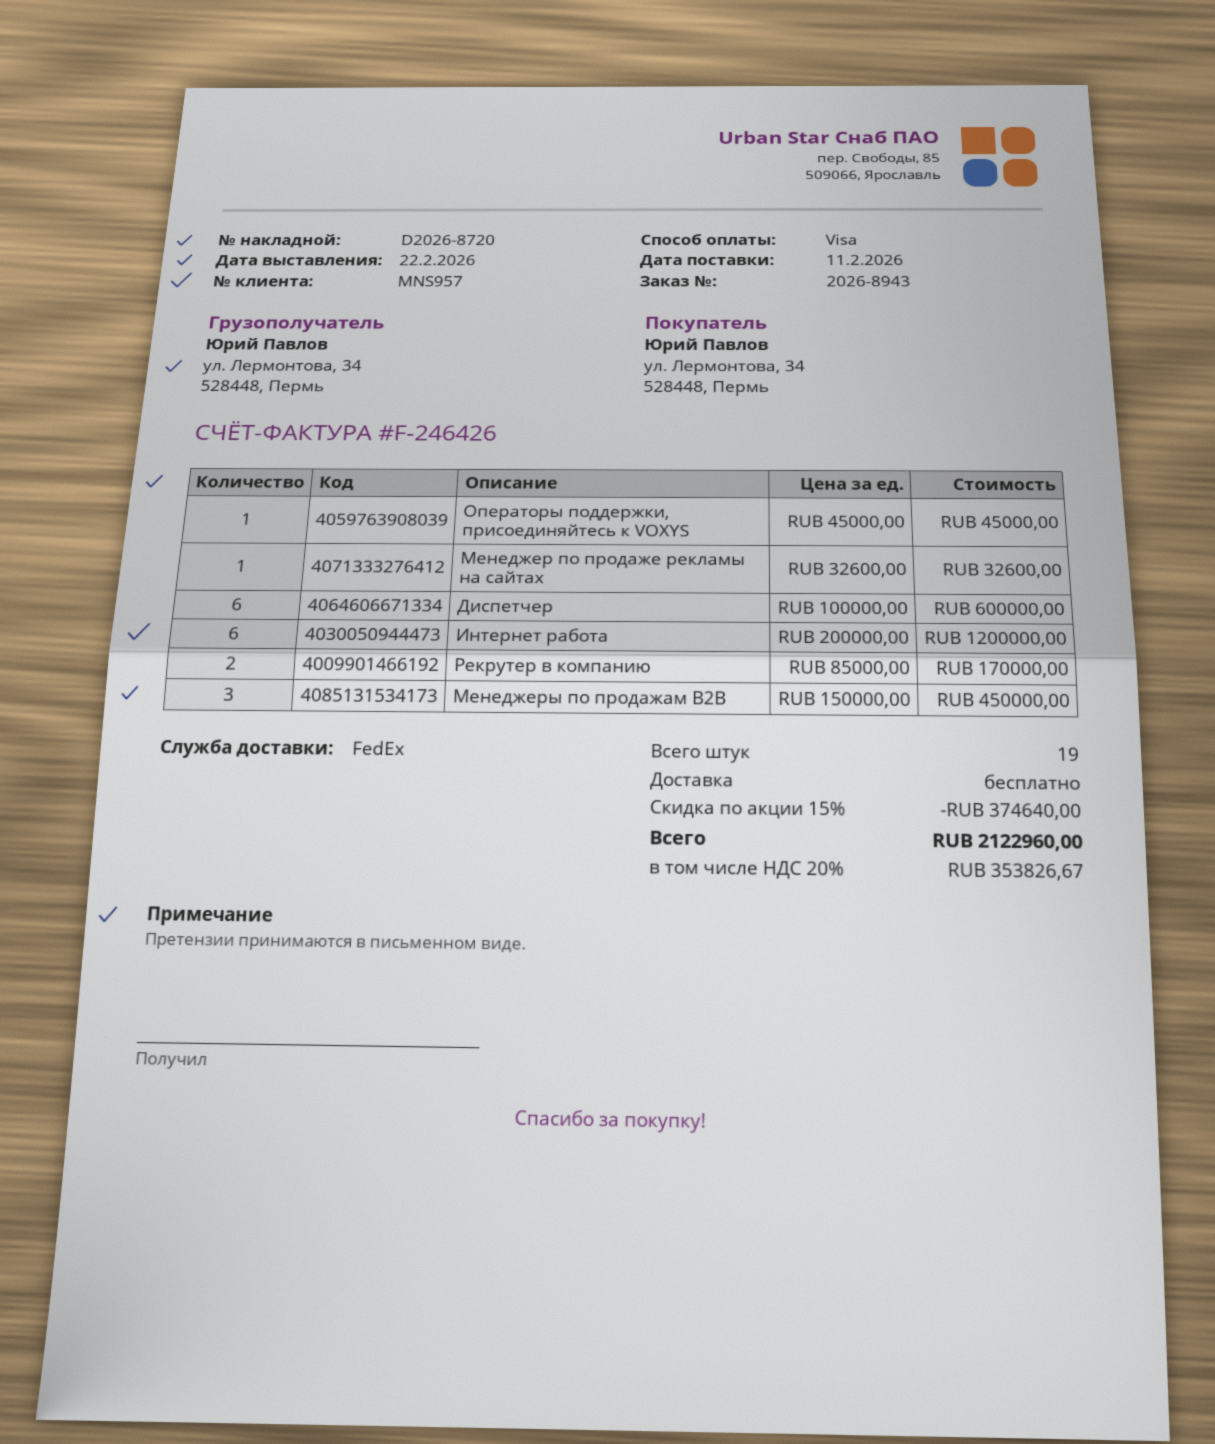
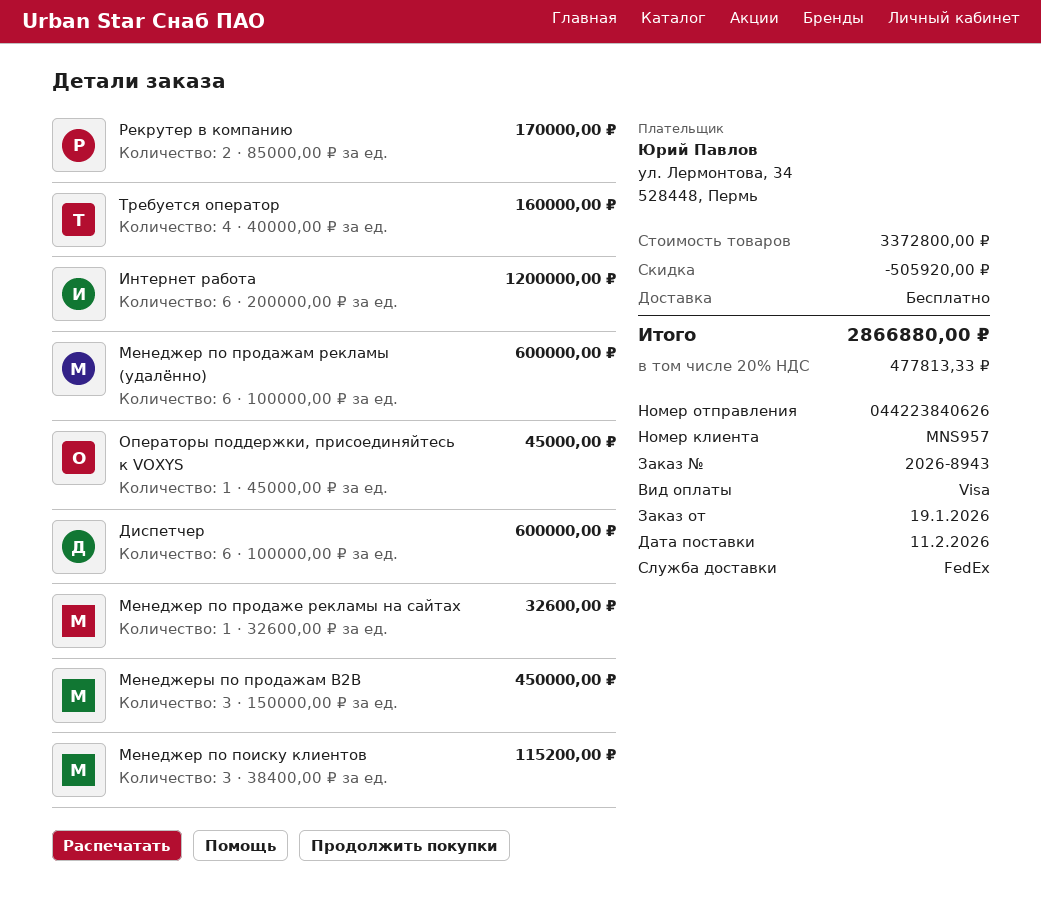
Требуется оператор: none -> 4 x 40000.00 = 160000.00
Менеджер по продажам рекламы (удалённо): none -> 6 x 100000.00 = 600000.00
Менеджер по поиску клиентов: none -> 3 x 38400.00 = 115200.00
discount: 374640.00 -> 505920.00
tax: 20% = 353826.67 -> 20% = 477813.33
total: 2122960.00 -> 2866880.00

